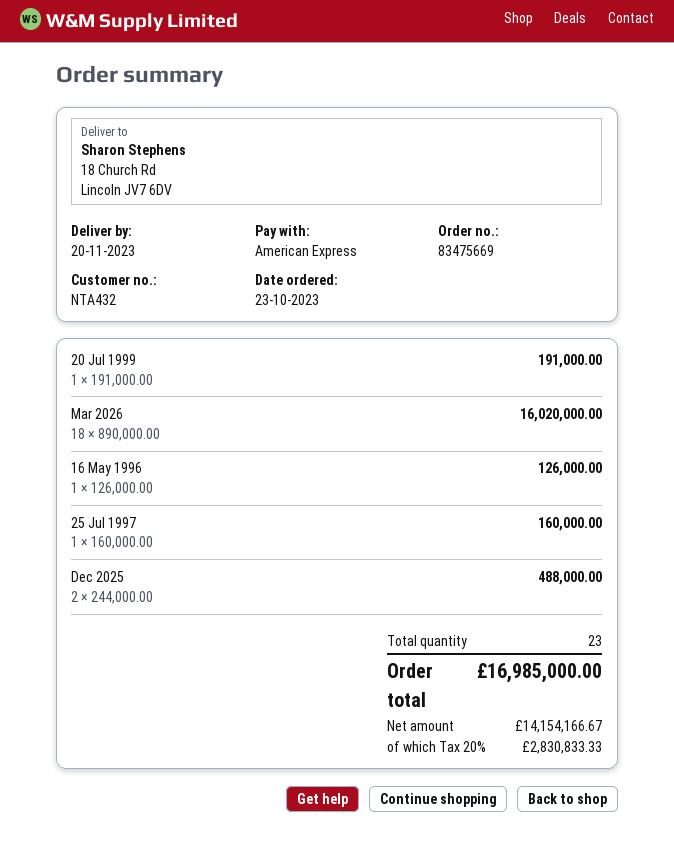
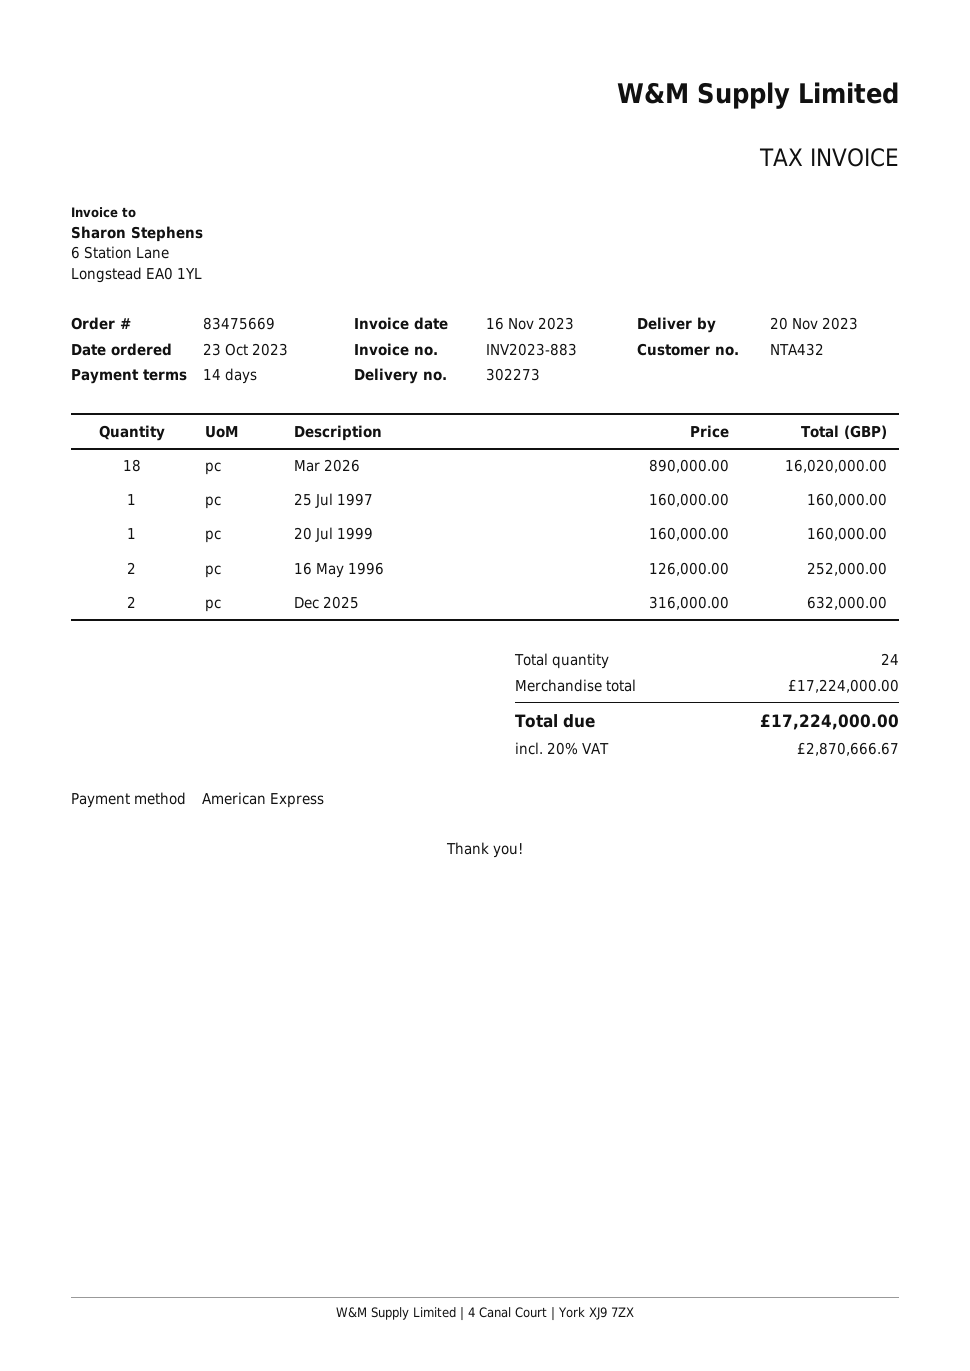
20 Jul 1999: 1 x 191000.00 = 191000.00 -> 1 x 160000.00 = 160000.00
16 May 1996: 1 x 126000.00 = 126000.00 -> 2 x 126000.00 = 252000.00
Dec 2025: 2 x 244000.00 = 488000.00 -> 2 x 316000.00 = 632000.00
total quantity: 23 -> 24
tax: 20% = 2830833.33 -> 20% = 2870666.67
total: 16985000.00 -> 17224000.00

